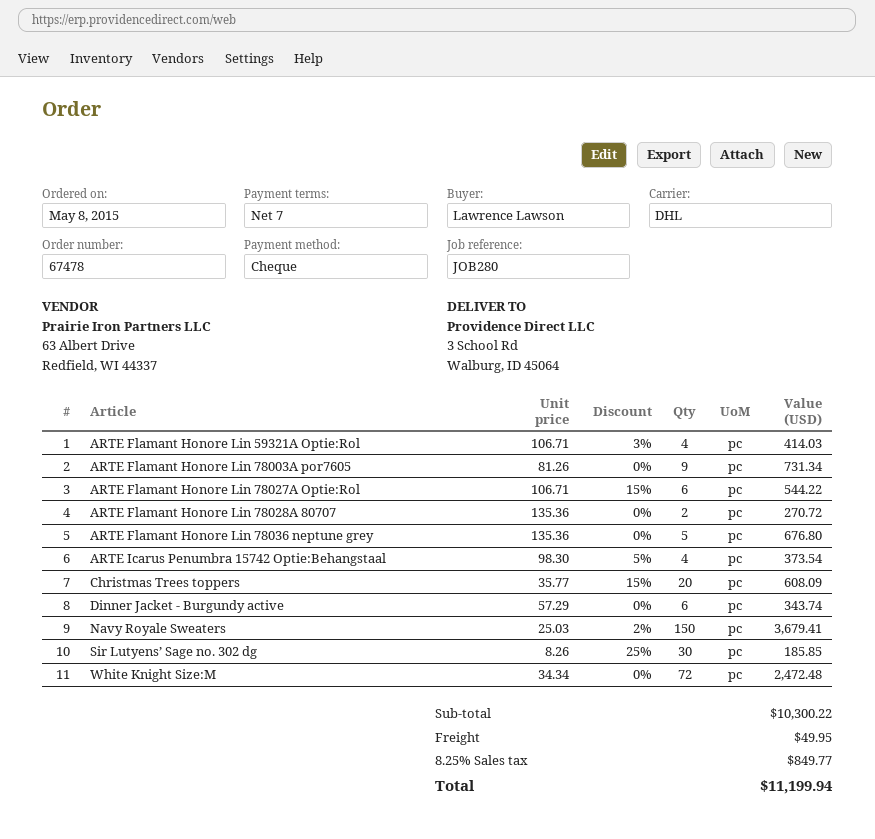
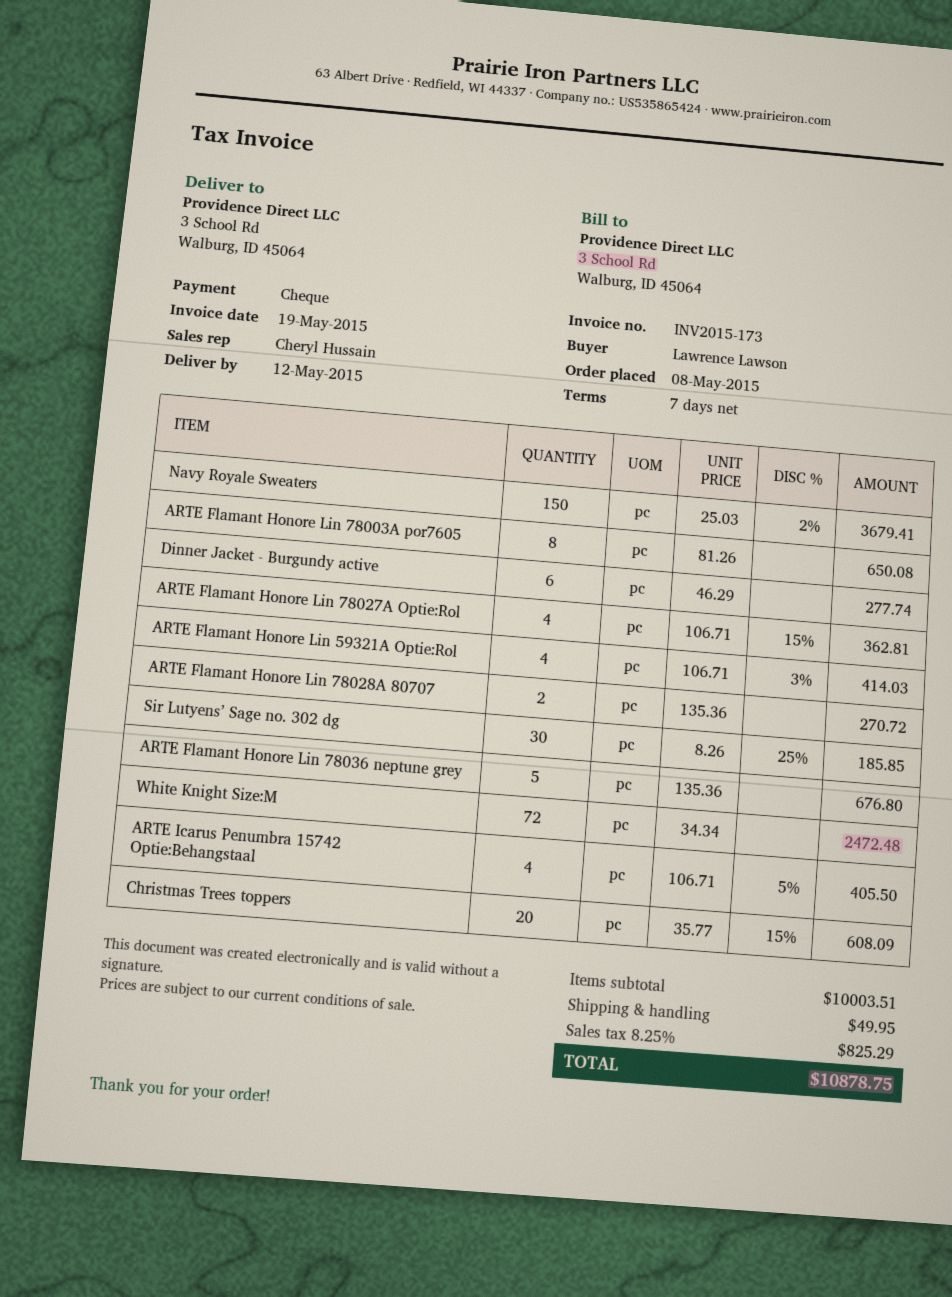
ARTE Flamant Honore Lin 78003A por7605: 9 x 81.26 = 731.34 -> 8 x 81.26 = 650.08
ARTE Flamant Honore Lin 78027A Optie:Rol: 6 x 106.71 - 15% = 544.22 -> 4 x 106.71 - 15% = 362.81
ARTE Icarus Penumbra 15742 Optie:Behangstaal: 4 x 98.30 - 5% = 373.54 -> 4 x 106.71 - 5% = 405.50
Dinner Jacket - Burgundy active: 6 x 57.29 = 343.74 -> 6 x 46.29 = 277.74
subtotal: 10300.22 -> 10003.51
tax: 8.25% = 849.77 -> 8.25% = 825.29
total: 11199.94 -> 10878.75

